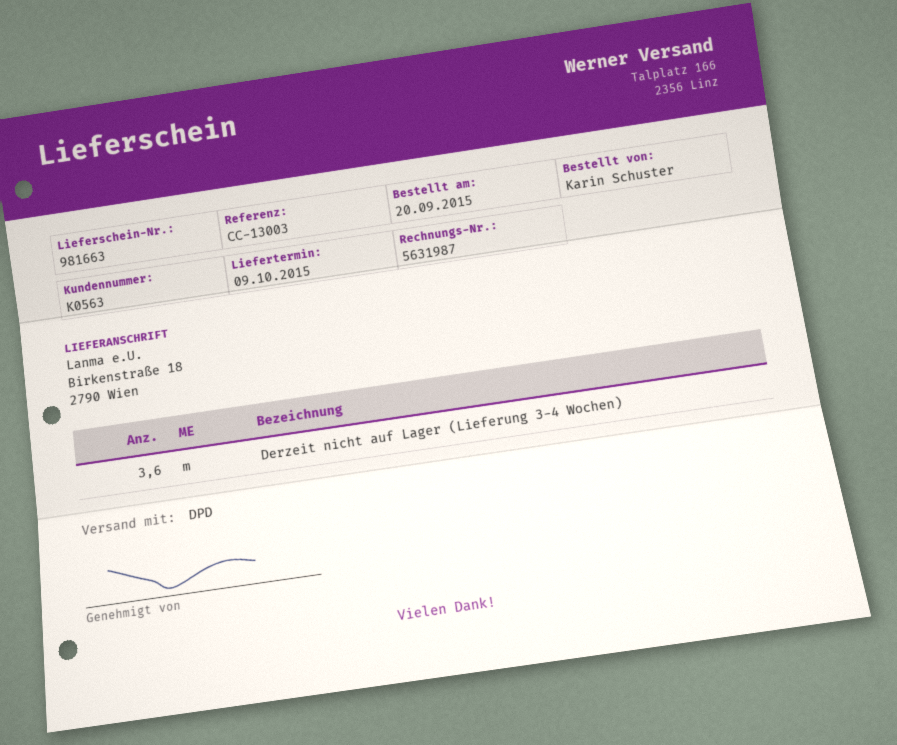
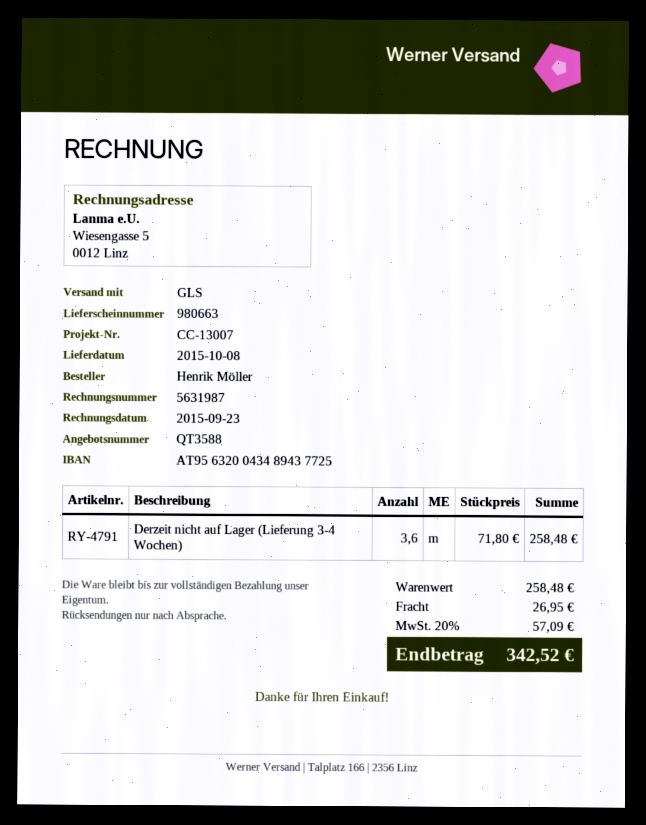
delivery note number: 981663 -> 980663
delivery date: 2015-10-09 -> 2015-10-08
reference: CC-13003 -> CC-13007
ordered by: Karin Schuster -> Henrik Möller
shipping method: DPD -> GLS

